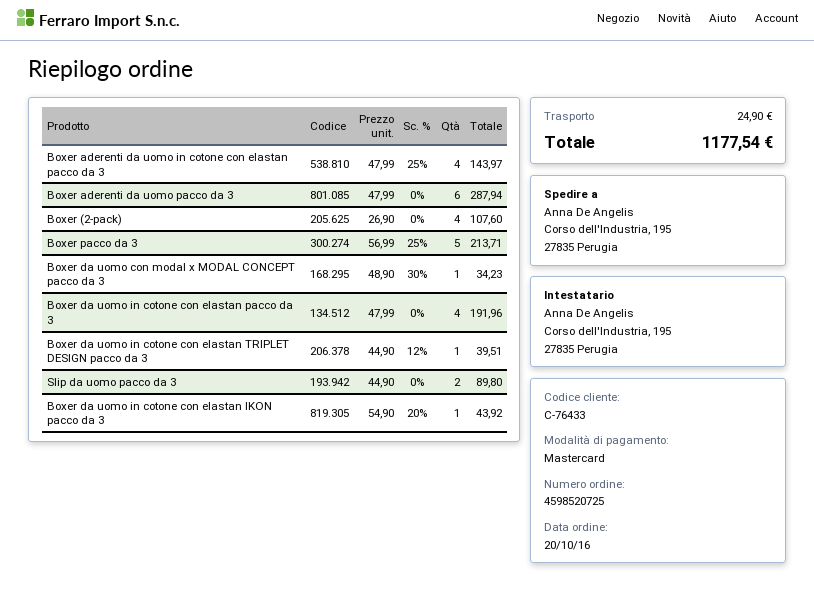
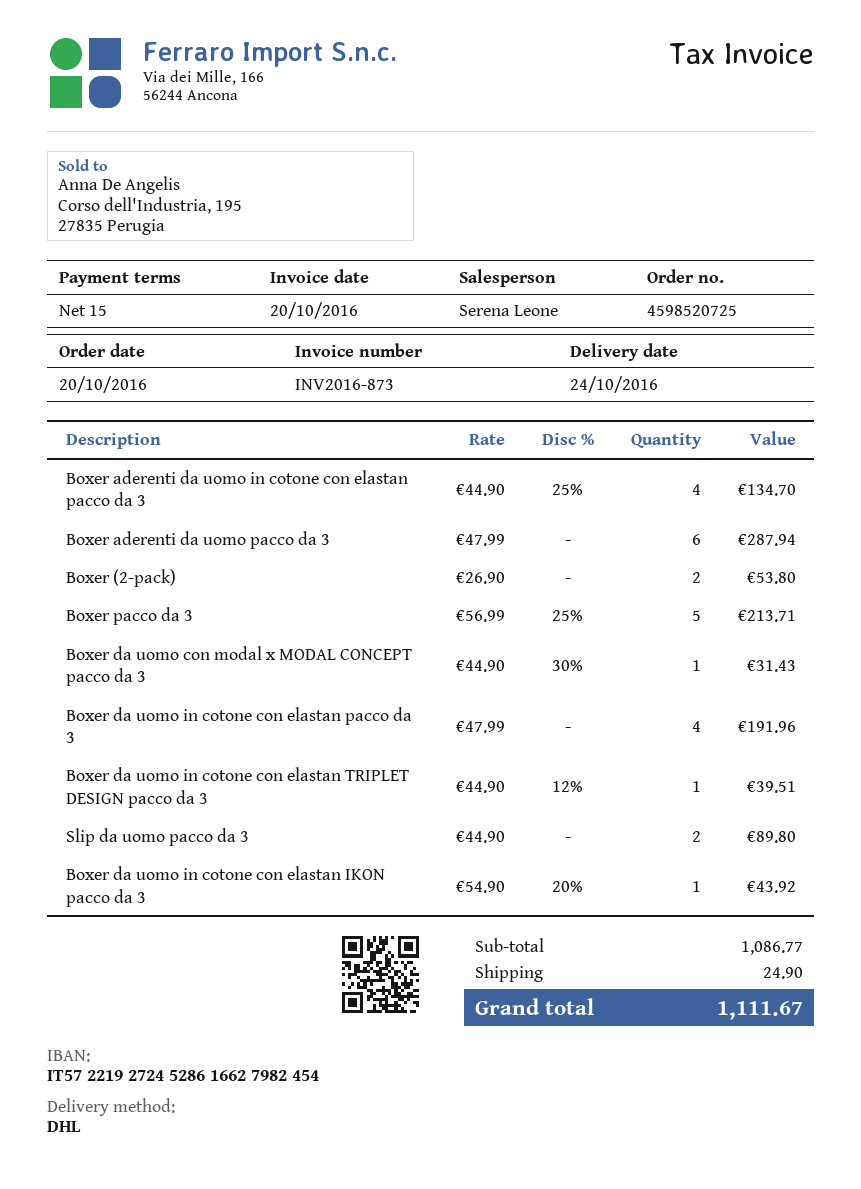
Boxer aderenti da uomo in cotone con elastan pacco da 3: 4 x 47.99 - 25% = 143.97 -> 4 x 44.90 - 25% = 134.70
Boxer (2-pack): 4 x 26.90 = 107.60 -> 2 x 26.90 = 53.80
Boxer da uomo con modal x MODAL CONCEPT pacco da 3: 1 x 48.90 - 30% = 34.23 -> 1 x 44.90 - 30% = 31.43
total: 1177.54 -> 1111.67

